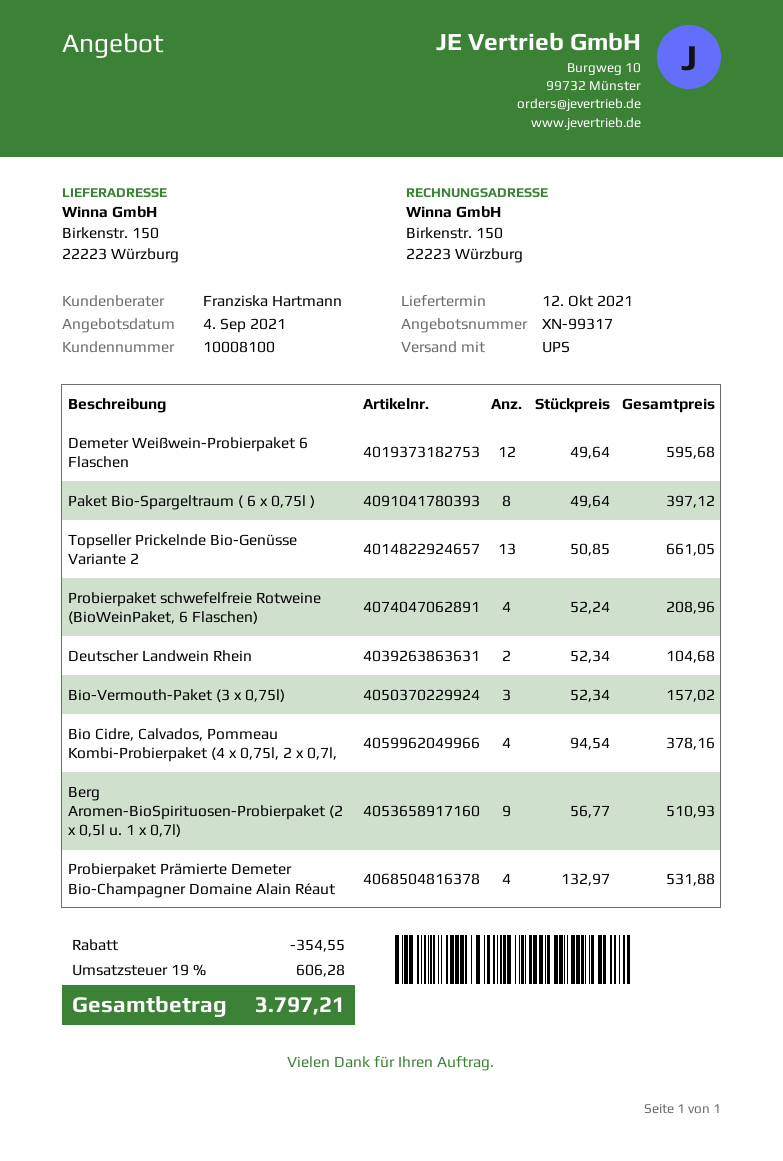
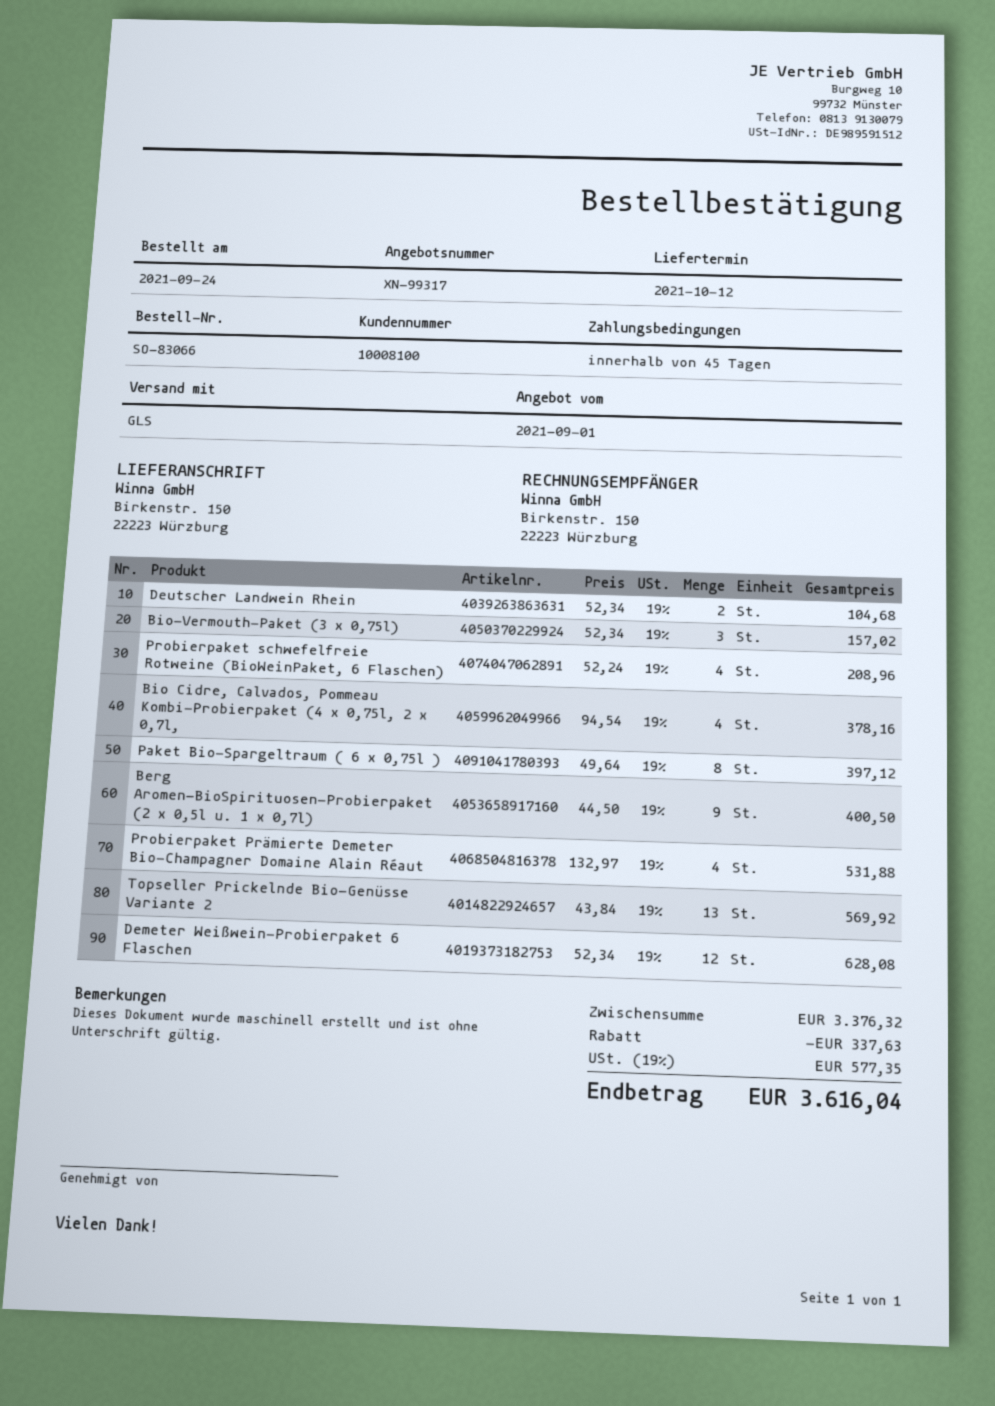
quote date: 2021-09-04 -> 2021-09-01
shipping method: UPS -> GLS
Demeter Weißwein-Probierpaket 6 Flaschen: 12 x 49.64 = 595.68 -> 12 x 52.34 = 628.08
Topseller Prickelnde Bio-Genüsse Variante 2: 13 x 50.85 = 661.05 -> 13 x 43.84 = 569.92
Berg Aromen-BioSpirituosen-Probierpaket (2 x 0,5l u. 1 x 0,7l): 9 x 56.77 = 510.93 -> 9 x 44.50 = 400.50
discount: 354.55 -> 337.63
tax: 19% = 606.28 -> 19% = 577.35
total: 3797.21 -> 3616.04

